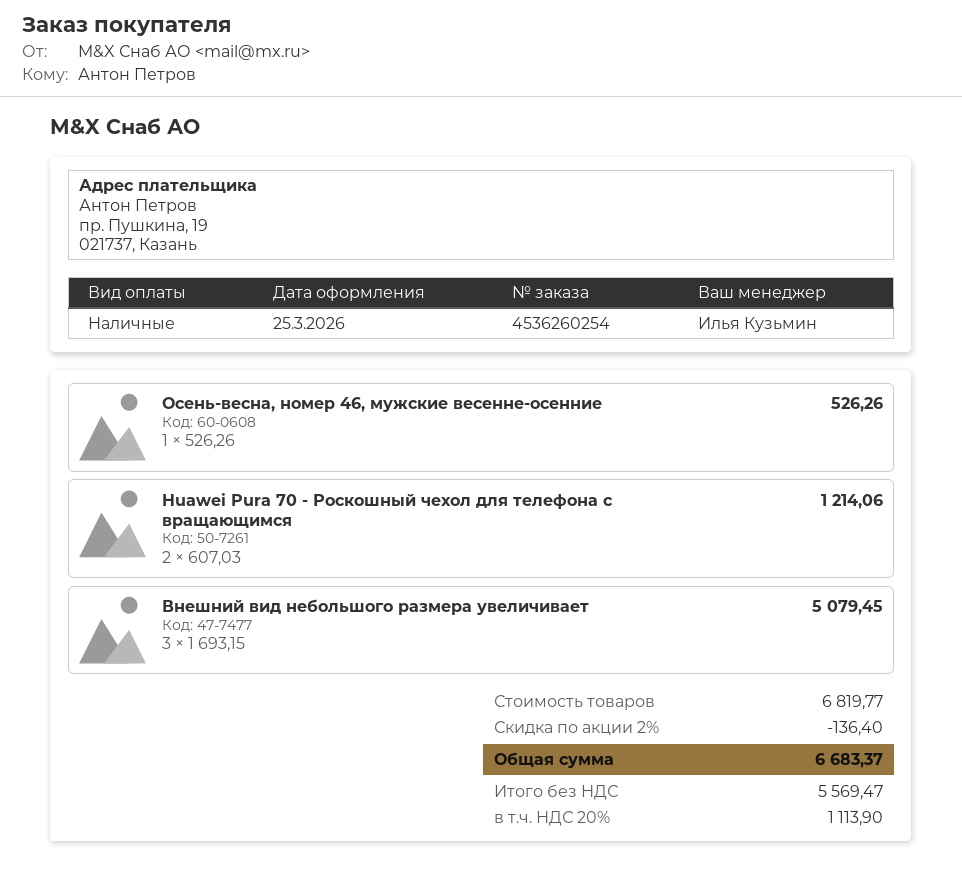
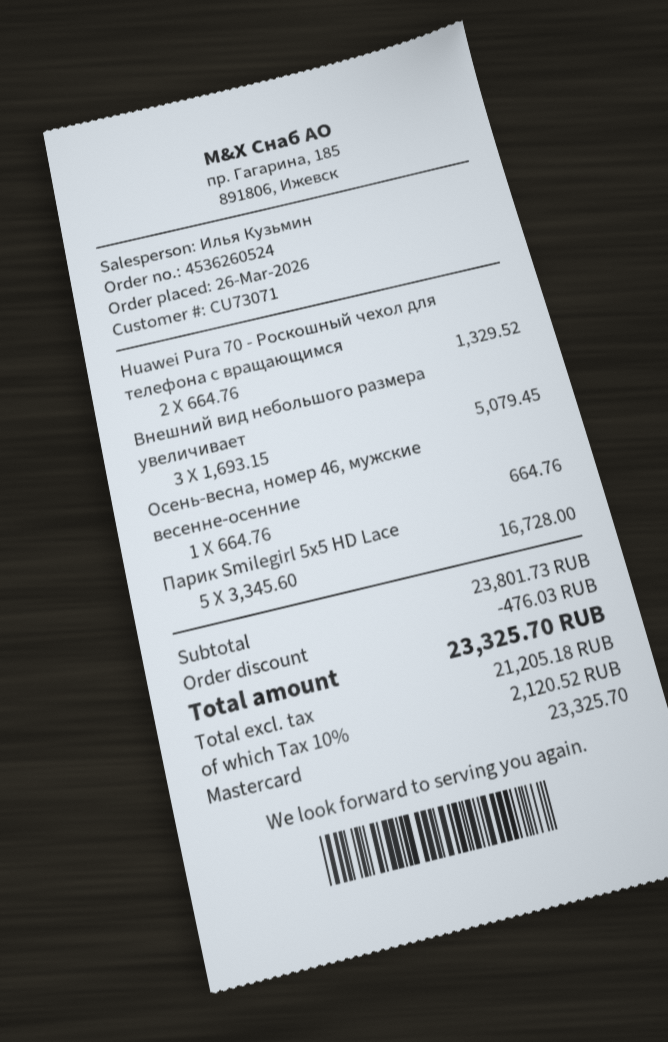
order number: 4536260254 -> 4536260524
order date: 2026-03-25 -> 2026-03-26
payment method: cash -> Mastercard
Осень-весна, номер 46, мужские весенне-осенние: 1 x 526.26 = 526.26 -> 1 x 664.76 = 664.76
Huawei Pura 70 - Роскошный чехол для телефона с вращающимся: 2 x 607.03 = 1214.06 -> 2 x 664.76 = 1329.52
Парик Smilegirl 5x5 HD Lace: none -> 5 x 3345.60 = 16728.00
subtotal: 6819.77 -> 23801.73
discount: 136.40 -> 476.03
net: 5569.47 -> 21205.18
tax: 20% = 1113.90 -> 10% = 2120.52
total: 6683.37 -> 23325.70

